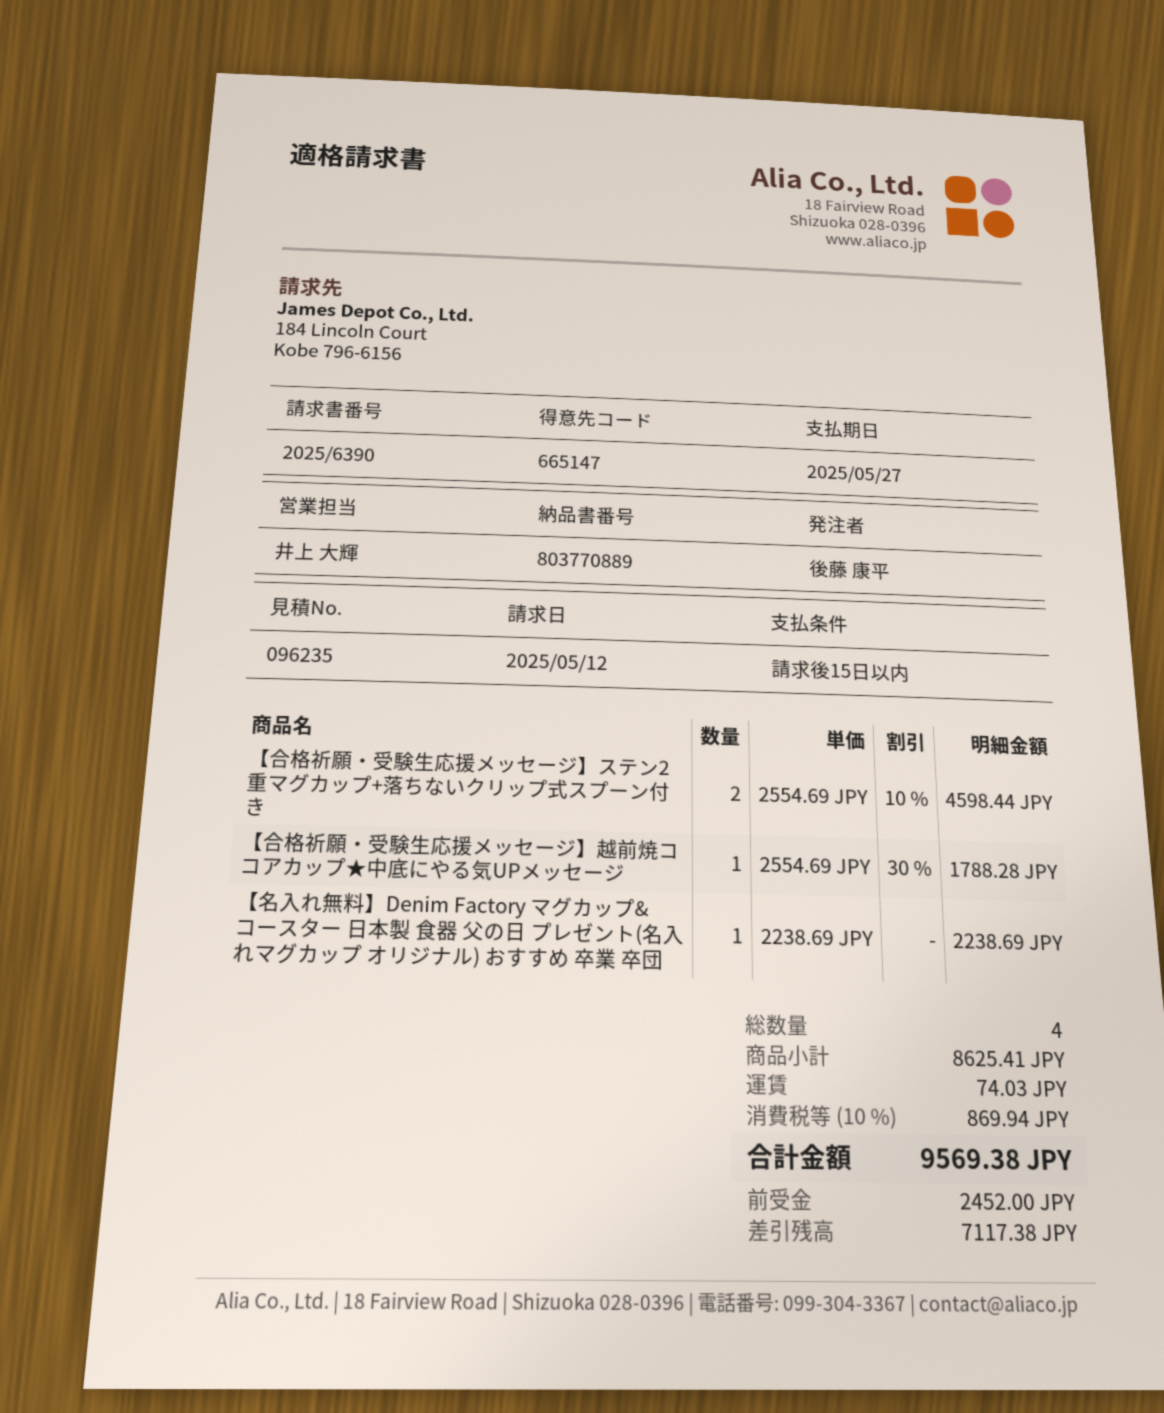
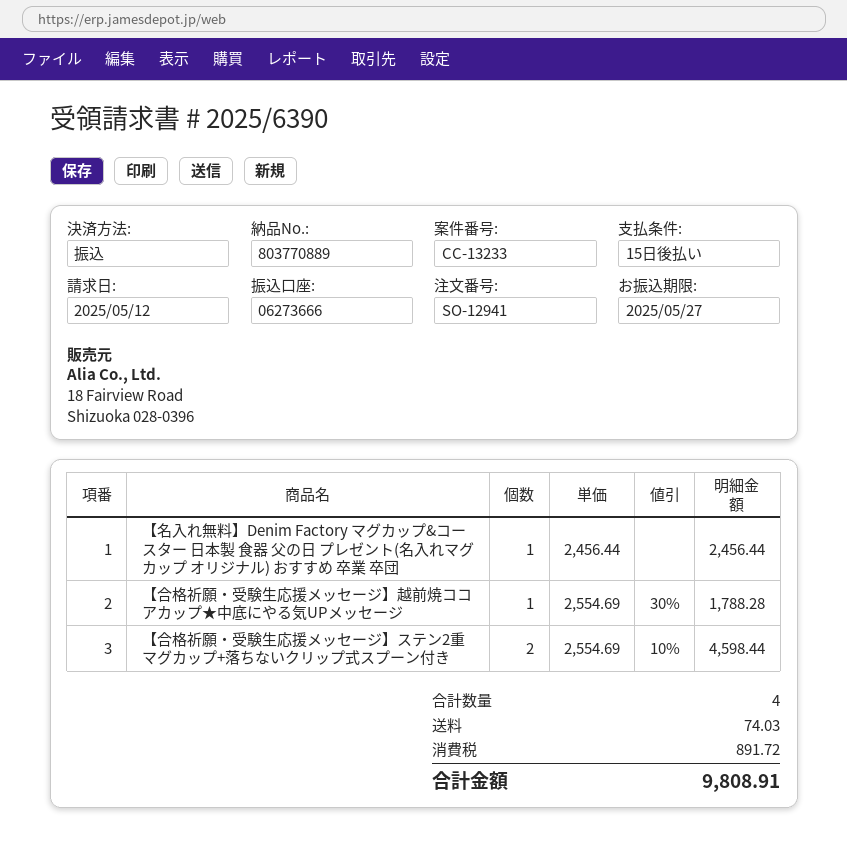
【名入れ無料】Denim Factory マグカップ&コースター 日本製 食器 父の日 プレゼント(名入れマグカップ オリジナル) おすすめ 卒業 卒団: 1 x 2238.69 = 2238.69 -> 1 x 2456.44 = 2456.44
tax: 869.94 -> 891.72
total: 9569.38 -> 9808.91

